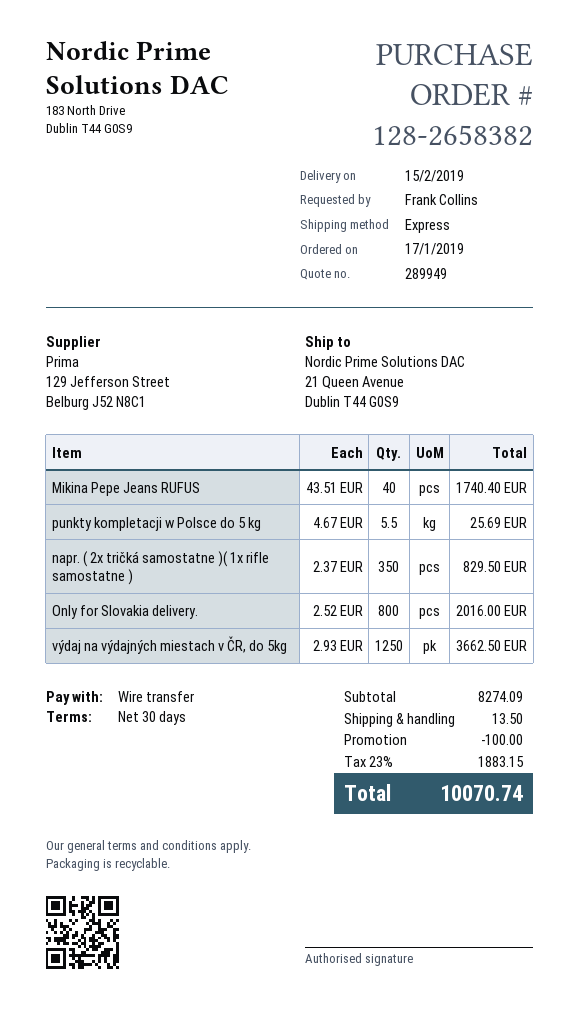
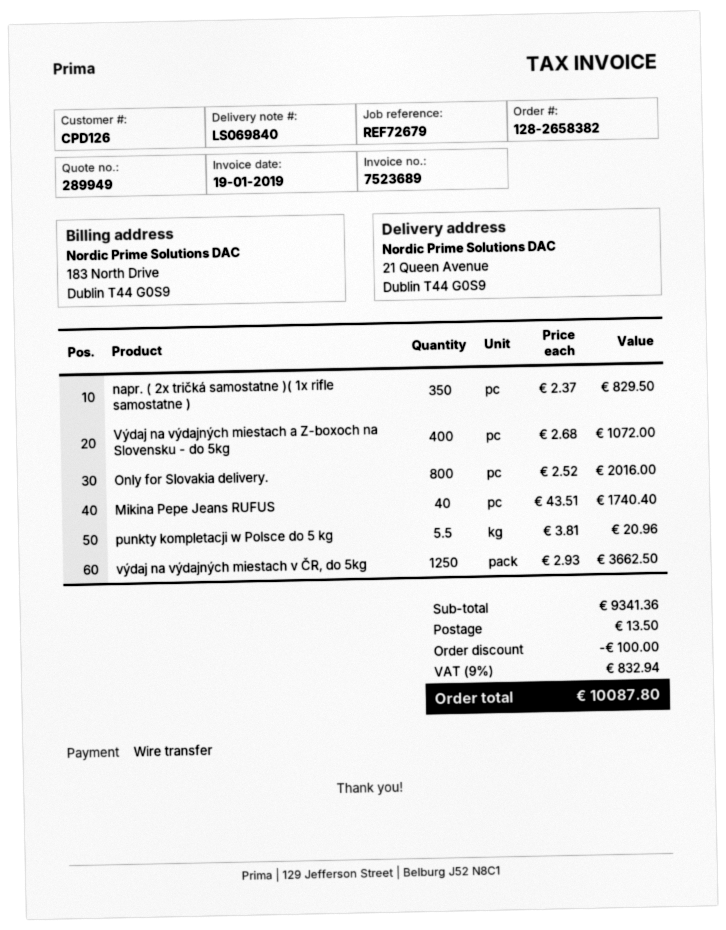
punkty kompletacji w Polsce do 5 kg: 5.5 x 4.67 = 25.69 -> 5.5 x 3.81 = 20.96
Výdaj na výdajných miestach a Z-boxoch na Slovensku - do 5kg: none -> 400 x 2.68 = 1072.00
subtotal: 8274.09 -> 9341.36
tax: 23% = 1883.15 -> 9% = 832.94
total: 10070.74 -> 10087.80

